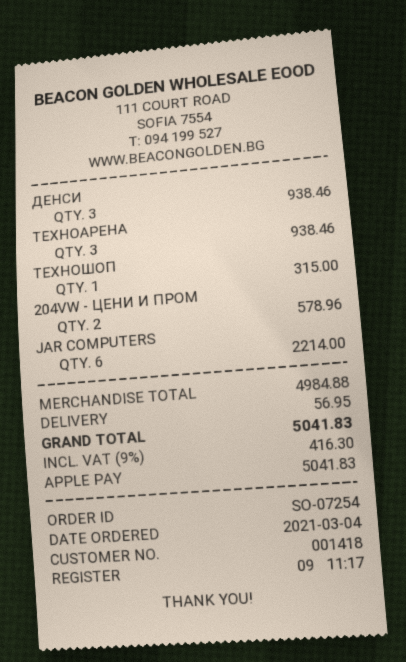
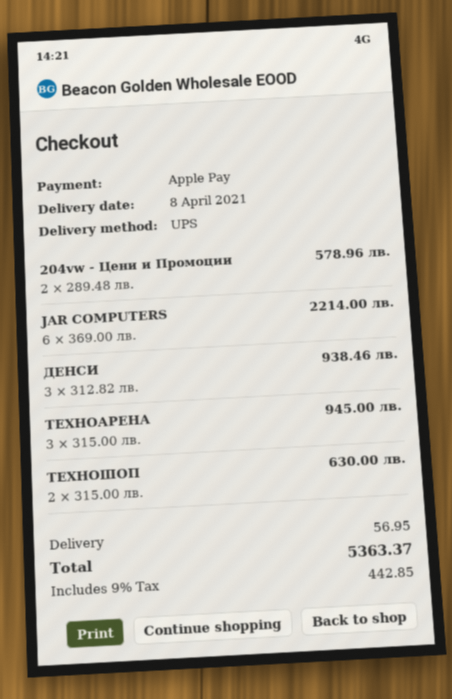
ТЕХНОАРЕНА: 3 for 938.46 -> 3 for 945.00
ТЕХНОШОП: 1 for 315.00 -> 2 for 630.00
tax: 9% = 416.30 -> 9% = 442.85
total: 5041.83 -> 5363.37

